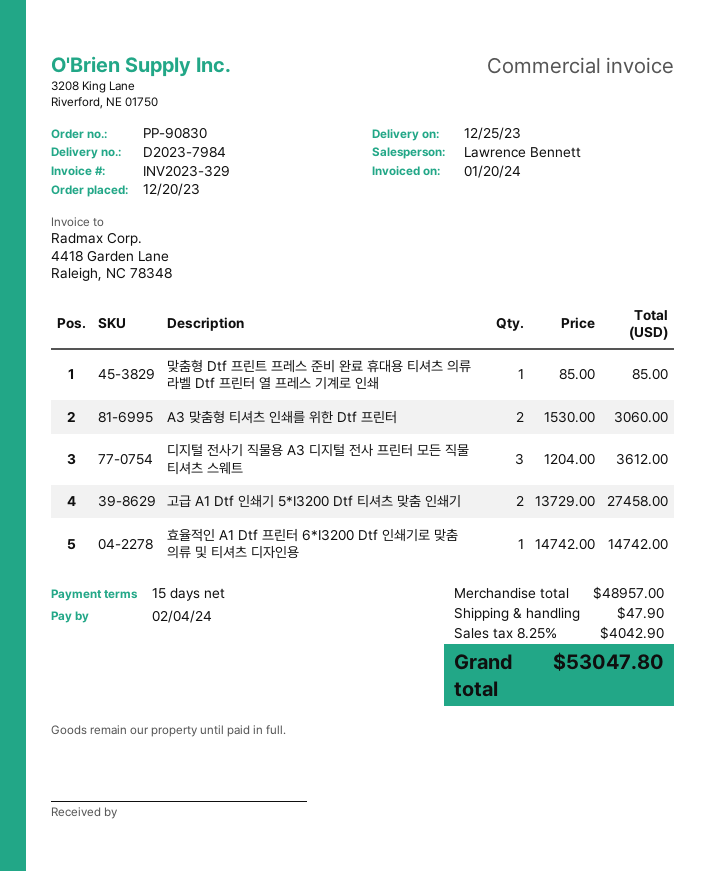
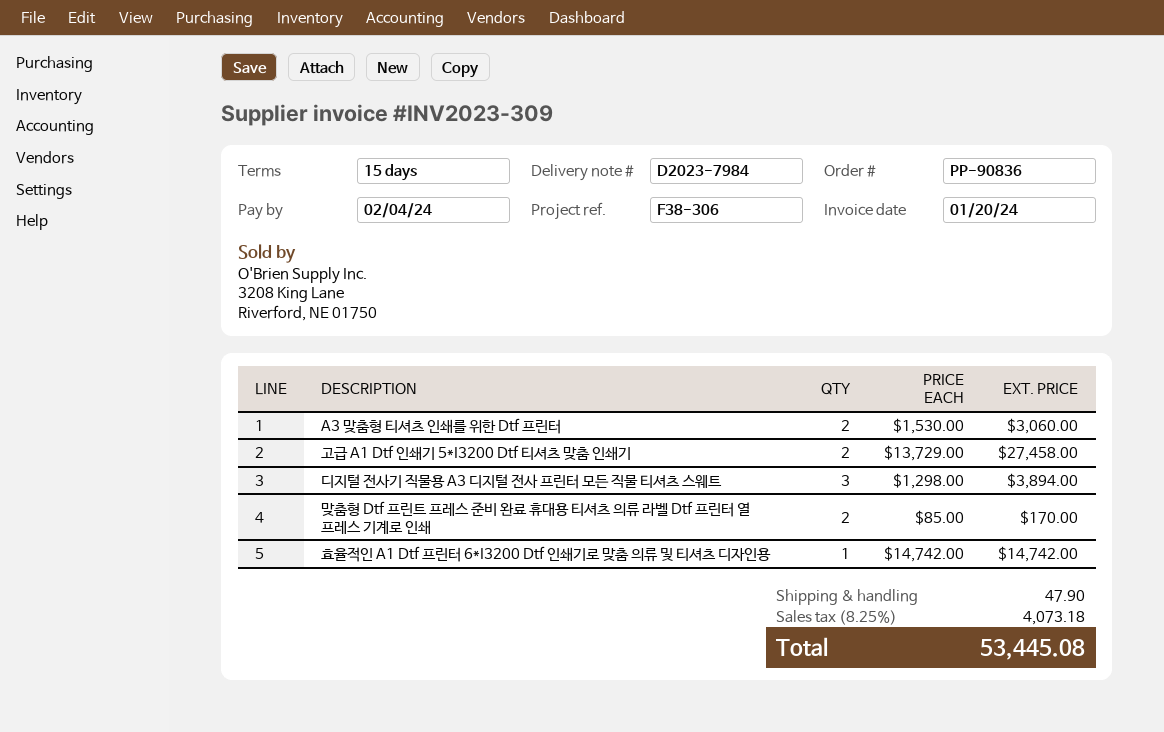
order number: PP-90830 -> PP-90836
invoice number: INV2023-329 -> INV2023-309
맞춤형 Dtf 프린트 프레스 준비 완료 휴대용 티셔츠 의류 라벨 Dtf 프린터 열 프레스 기계로 인쇄: 1 x 85.00 = 85.00 -> 2 x 85.00 = 170.00
디지털 전사기 직물용 A3 디지털 전사 프린터 모든 직물 티셔츠 스웨트: 3 x 1204.00 = 3612.00 -> 3 x 1298.00 = 3894.00
tax: 8.25% = 4042.90 -> 8.25% = 4073.18
total: 53047.80 -> 53445.08

